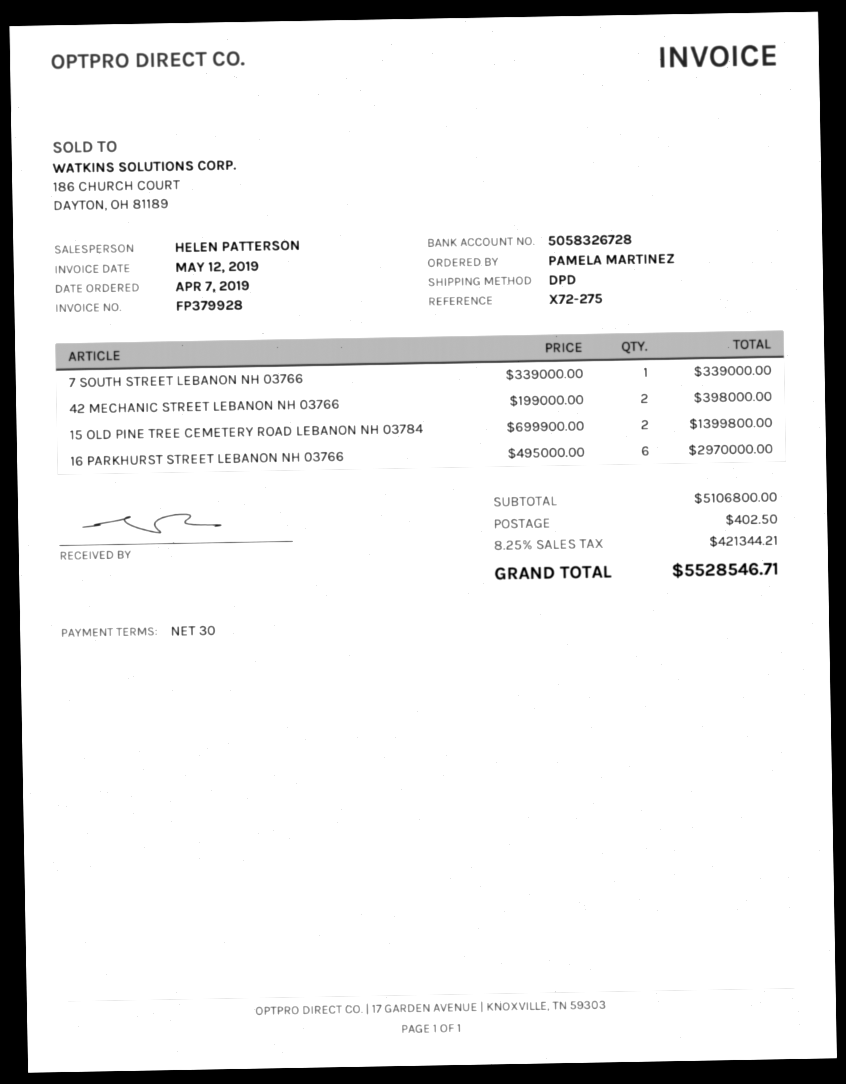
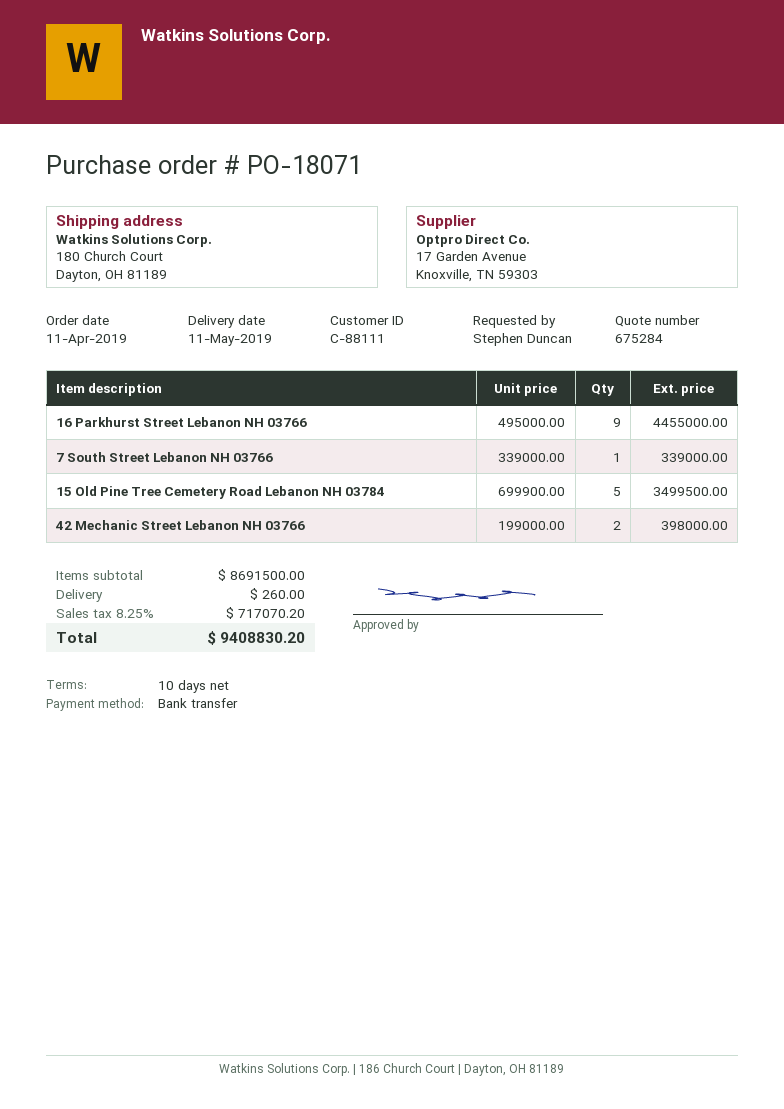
order date: 2019-04-07 -> 2019-04-11
payment terms: 30 days -> 10 days
ordered by: PAMELA MARTINEZ -> Stephen Duncan
15 OLD PINE TREE CEMETERY ROAD LEBANON NH 03784: 2 x 699900.00 = 1399800.00 -> 5 x 699900.00 = 3499500.00
16 PARKHURST STREET LEBANON NH 03766: 6 x 495000.00 = 2970000.00 -> 9 x 495000.00 = 4455000.00
subtotal: 5106800.00 -> 8691500.00
shipping: 402.50 -> 260.00
tax: 8.25% = 421344.21 -> 8.25% = 717070.20
total: 5528546.71 -> 9408830.20

